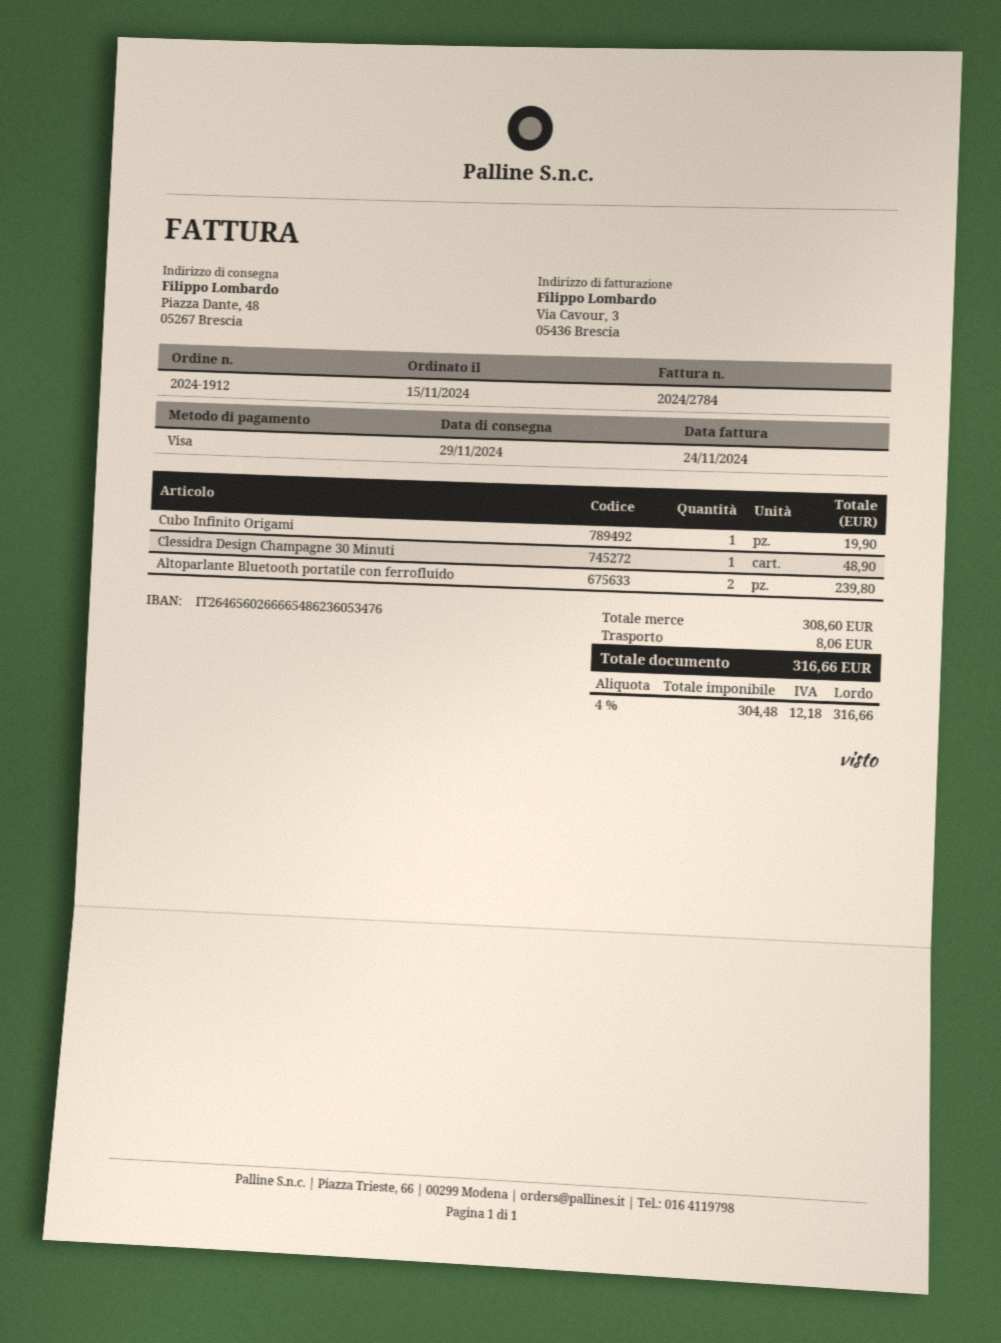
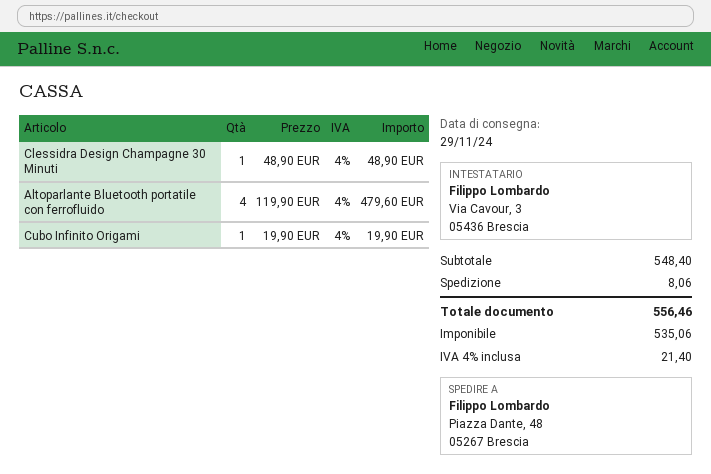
Altoparlante Bluetooth portatile con ferrofluido: 2 for 239.80 -> 4 for 479.60
subtotal: 308.60 -> 548.40
net: 304.48 -> 535.06
tax: 4% = 12.18 -> 4% = 21.40
total: 316.66 -> 556.46

